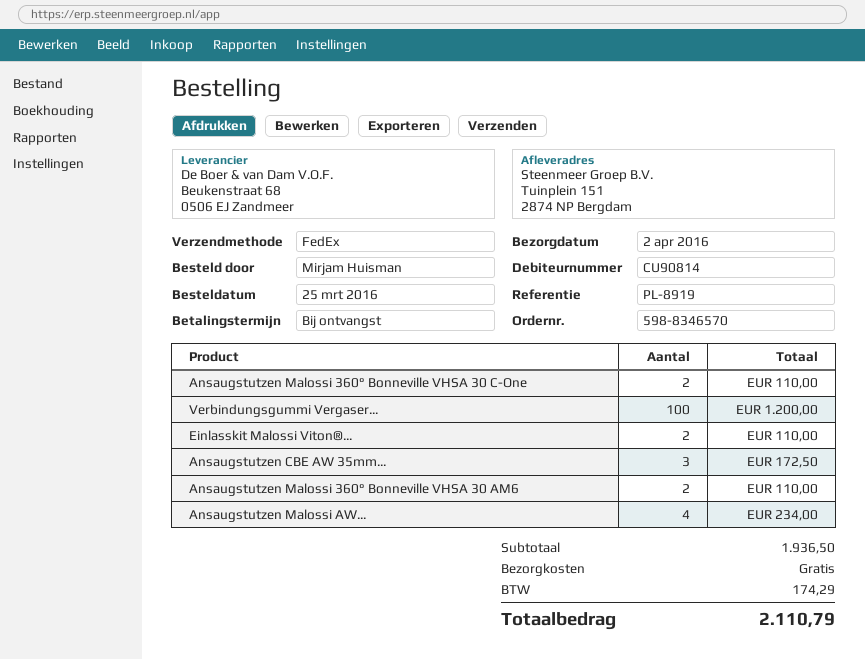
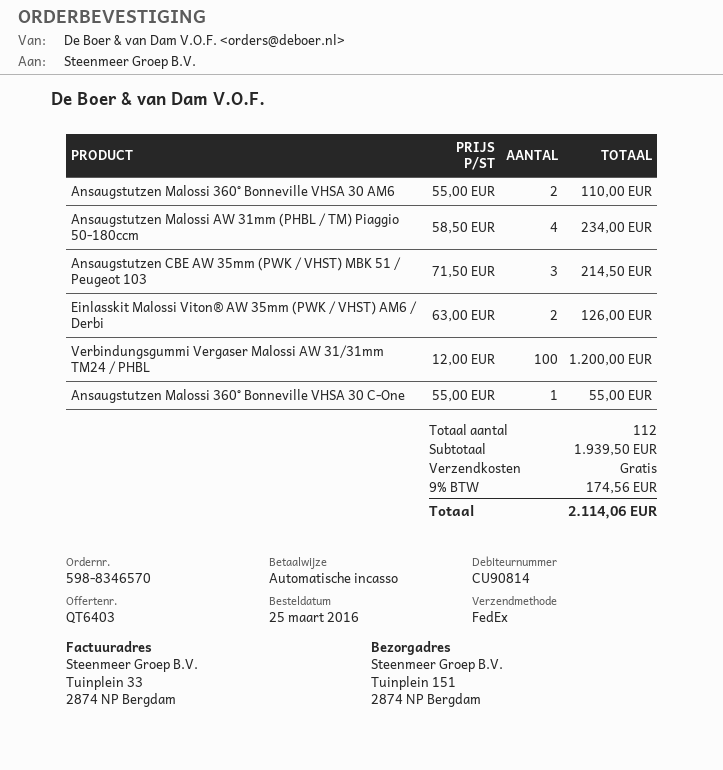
Ansaugstutzen Malossi 360° Bonneville VHSA 30 C-One: 2 for 110.00 -> 1 for 55.00
Einlasskit Malossi Viton®...: 2 for 110.00 -> 2 for 126.00
Ansaugstutzen CBE AW 35mm...: 3 for 172.50 -> 3 for 214.50
subtotal: 1936.50 -> 1939.50
tax: 174.29 -> 174.56
total: 2110.79 -> 2114.06

